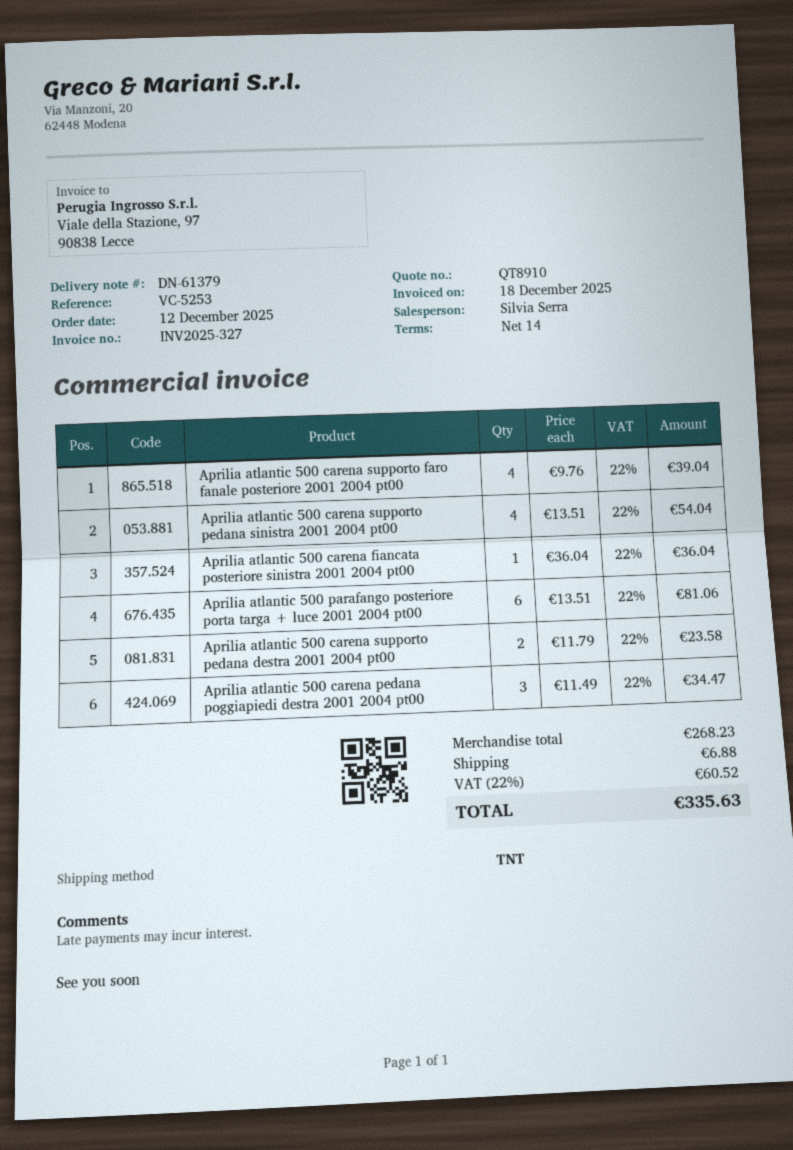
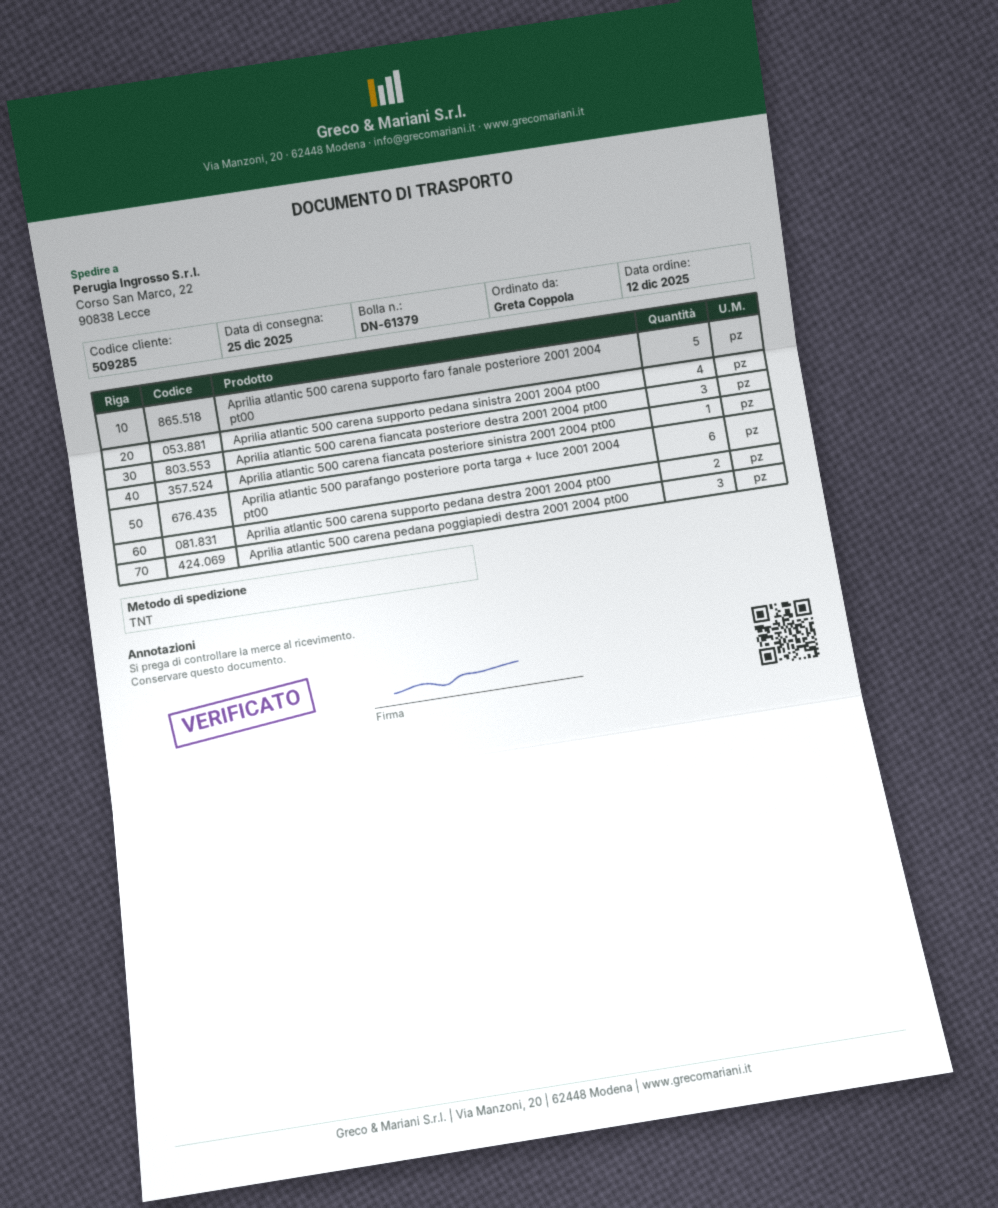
Aprilia atlantic 500 carena supporto faro fanale posteriore 2001 2004 pt00: 4 -> 5
Aprilia atlantic 500 carena fiancata posteriore destra 2001 2004 pt00: none -> 3

